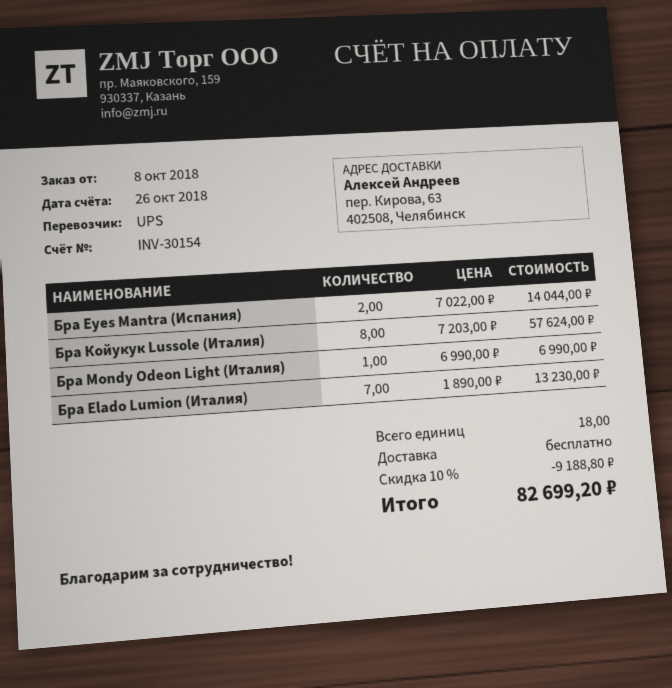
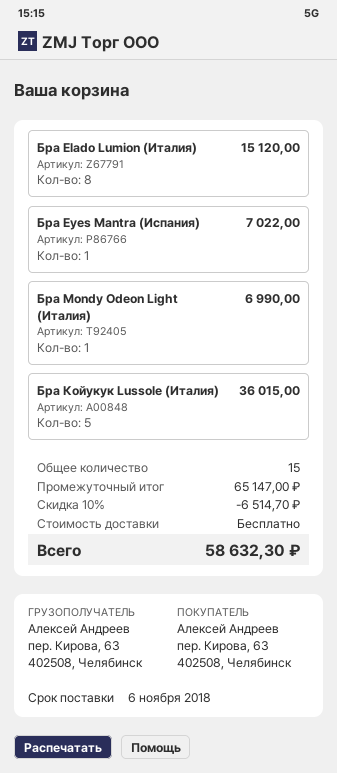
Бра Eyes Mantra (Испания): 2 for 14044.00 -> 1 for 7022.00
Бра Койукук Lussole (Италия): 8 for 57624.00 -> 5 for 36015.00
Бра Elado Lumion (Италия): 7 for 13230.00 -> 8 for 15120.00
total quantity: 18 -> 15
discount: 10% = 9188.80 -> 10% = 6514.70
total: 82699.20 -> 58632.30

